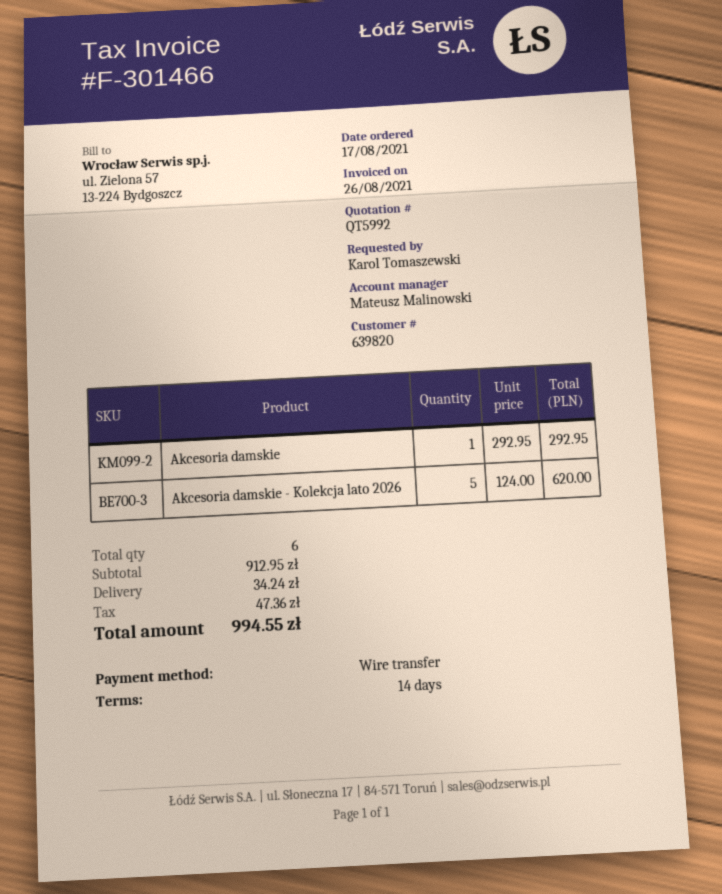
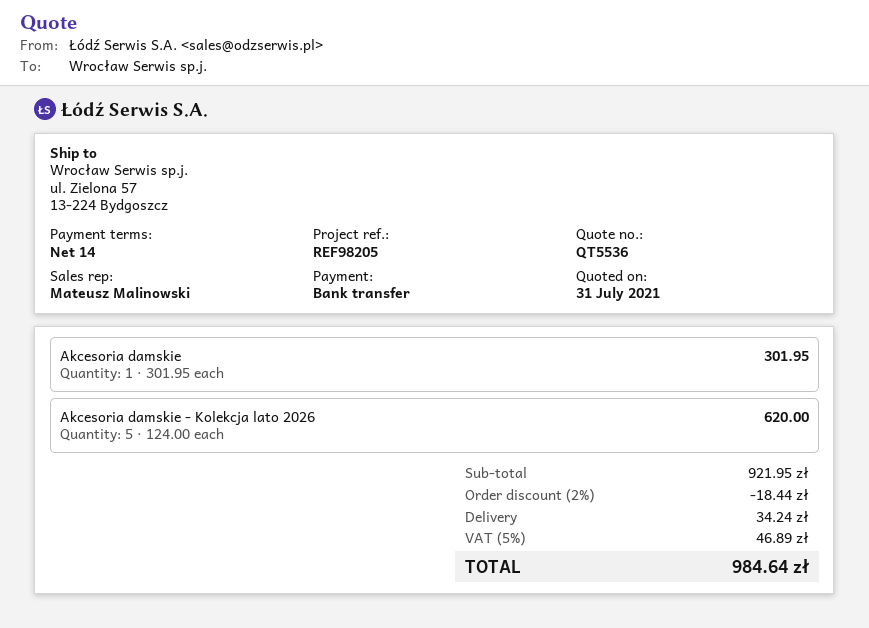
quote number: QT5992 -> QT5536
Akcesoria damskie: 1 x 292.95 = 292.95 -> 1 x 301.95 = 301.95
subtotal: 912.95 -> 921.95
discount: none -> 2% = 18.44
tax: 47.36 -> 46.89
total: 994.55 -> 984.64

